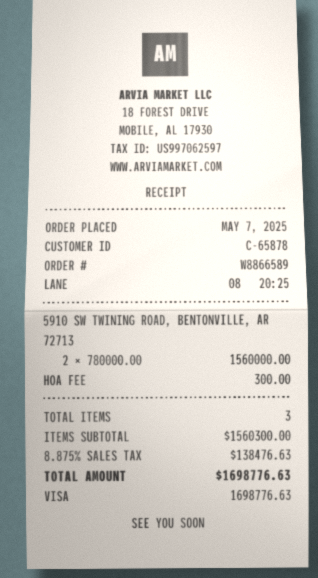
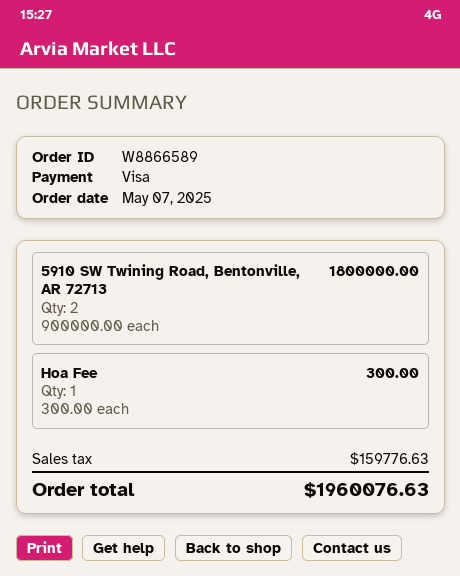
5910 SW TWINING ROAD, BENTONVILLE, AR 72713: 2 x 780000.00 = 1560000.00 -> 2 x 900000.00 = 1800000.00
tax: 138476.63 -> 159776.63
total: 1698776.63 -> 1960076.63

